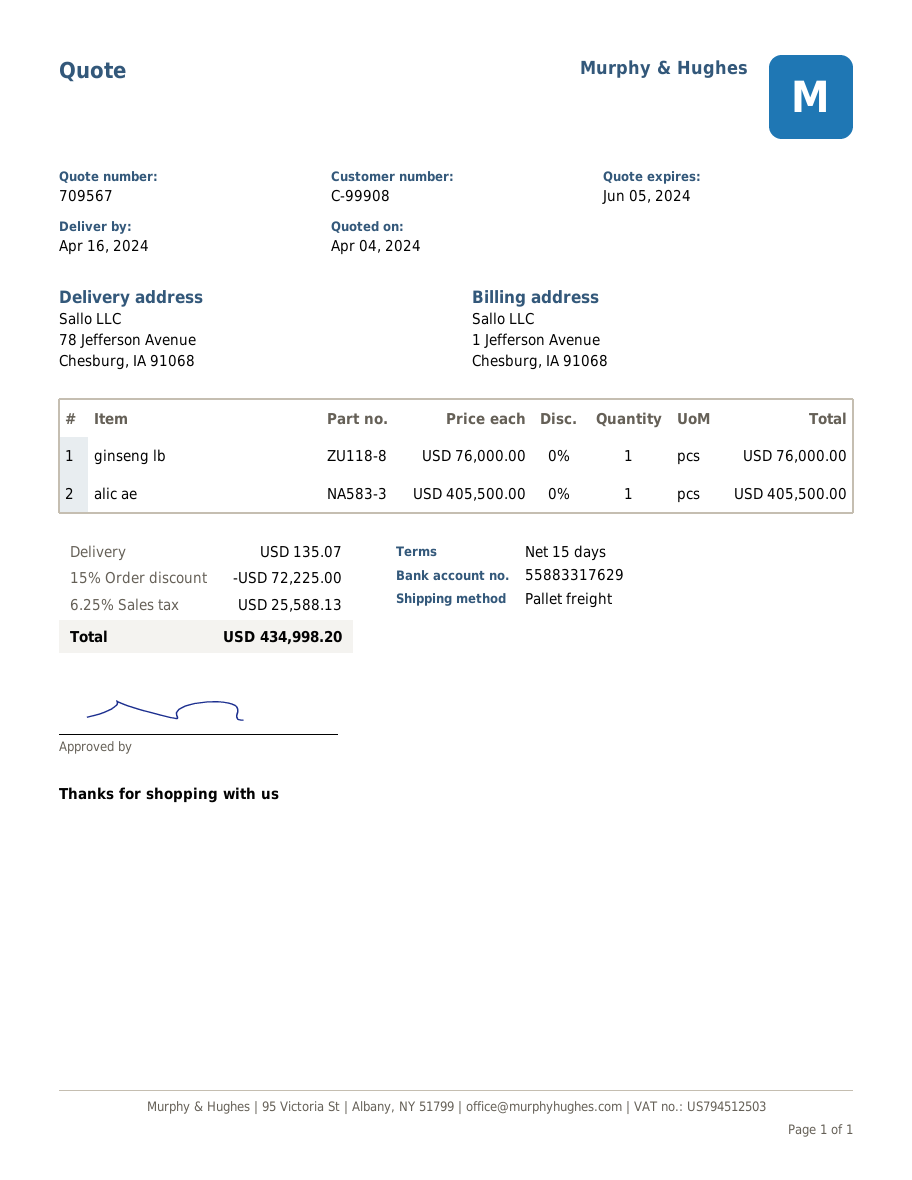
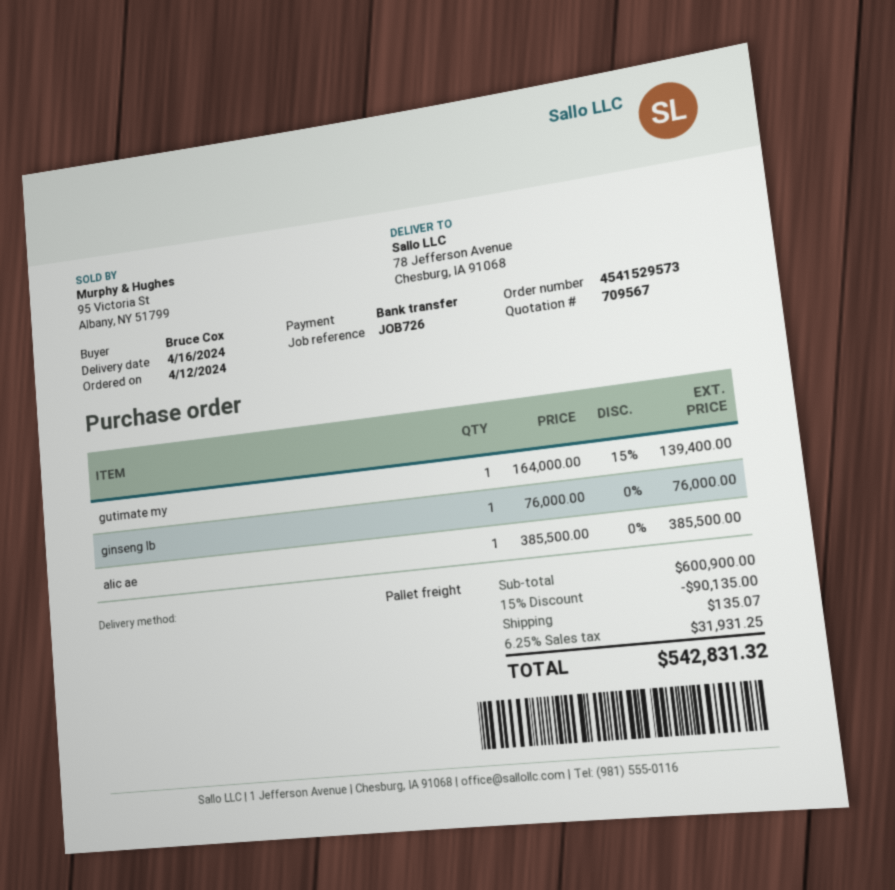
alic ae: 1 x 405500.00 = 405500.00 -> 1 x 385500.00 = 385500.00
gutimate my: none -> 1 x 164000.00 - 15% = 139400.00
discount: 15% = 72225.00 -> 15% = 90135.00
tax: 6.25% = 25588.13 -> 6.25% = 31931.25
total: 434998.20 -> 542831.32

